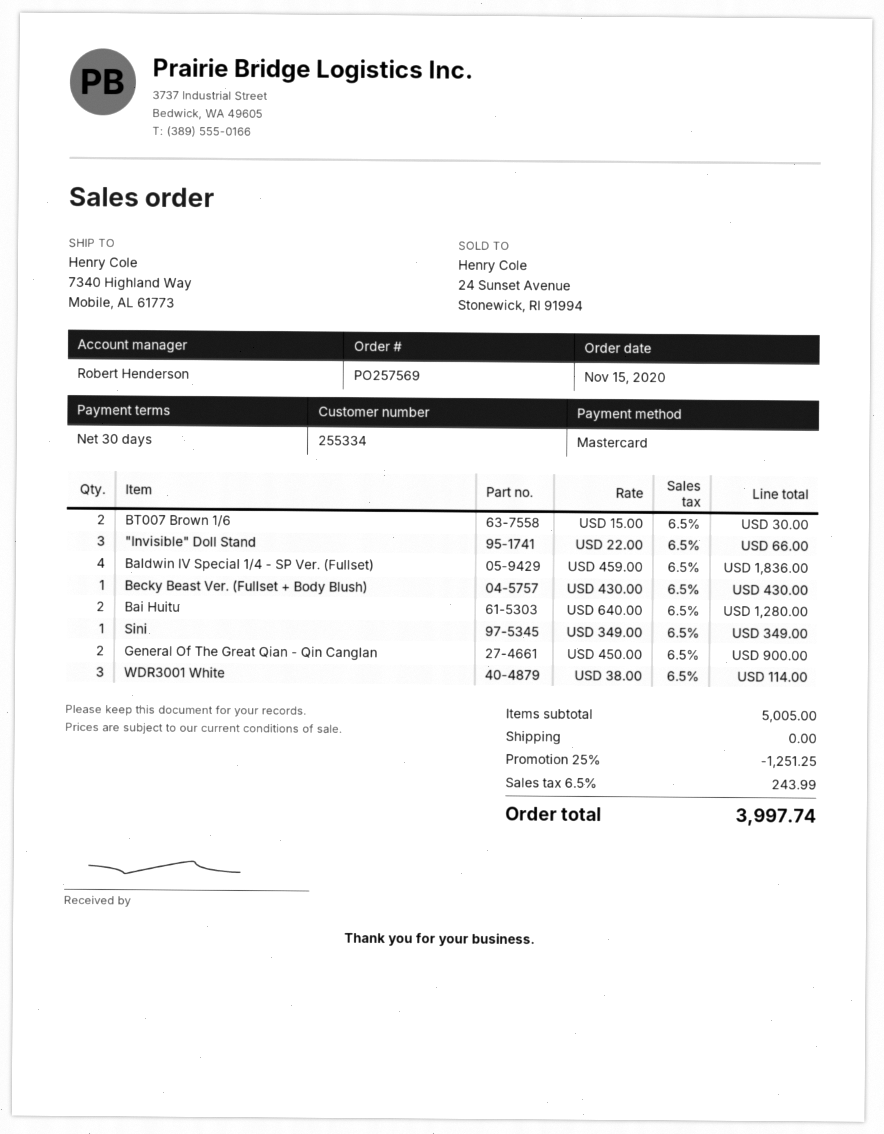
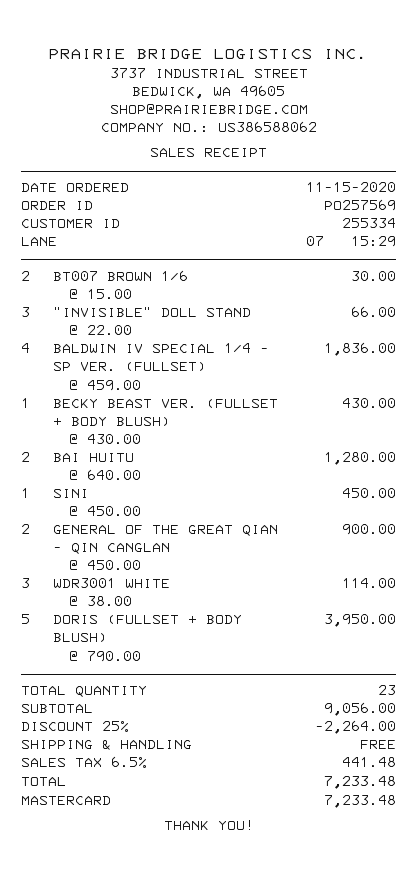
Sini: 1 x 349.00 = 349.00 -> 1 x 450.00 = 450.00
DORIS (FULLSET + BODY BLUSH): none -> 5 x 790.00 = 3950.00
subtotal: 5005.00 -> 9056.00
discount: 25% = 1251.25 -> 25% = 2264.00
tax: 6.5% = 243.99 -> 6.5% = 441.48
total: 3997.74 -> 7233.48

